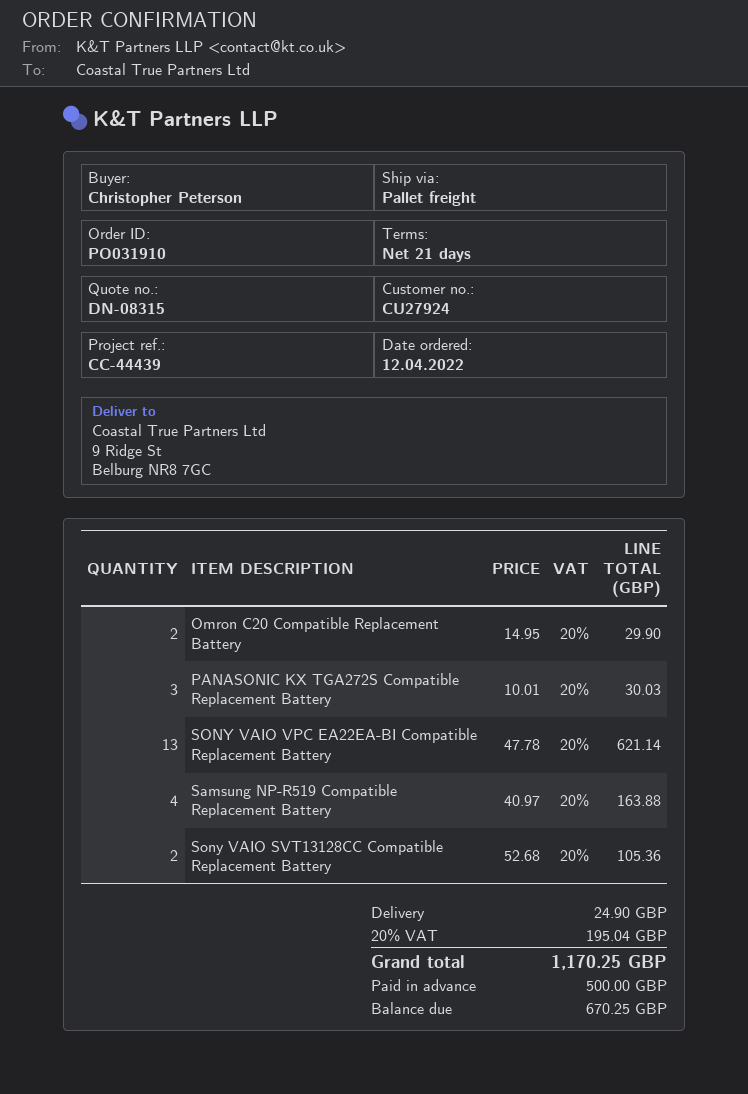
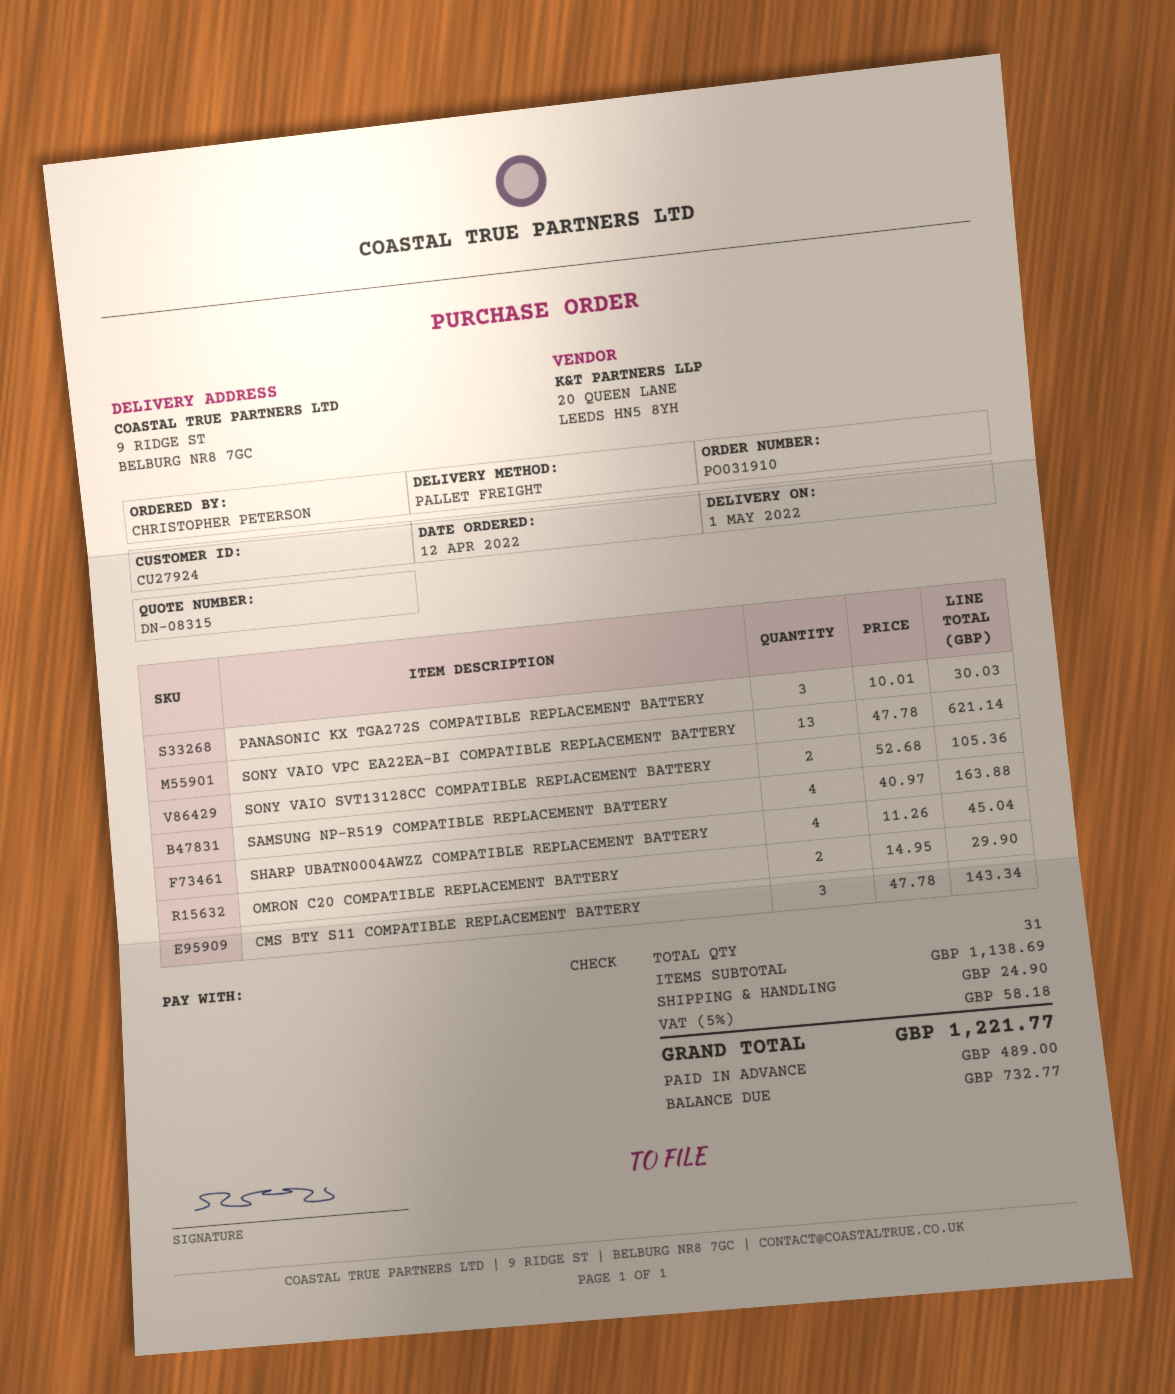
SHARP UBATN0004AWZZ COMPATIBLE REPLACEMENT BATTERY: none -> 4 x 11.26 = 45.04
CMS BTY S11 COMPATIBLE REPLACEMENT BATTERY: none -> 3 x 47.78 = 143.34
tax: 20% = 195.04 -> 5% = 58.18
total: 1170.25 -> 1221.77
deposit: 500.00 -> 489.00
balance: 670.25 -> 732.77

